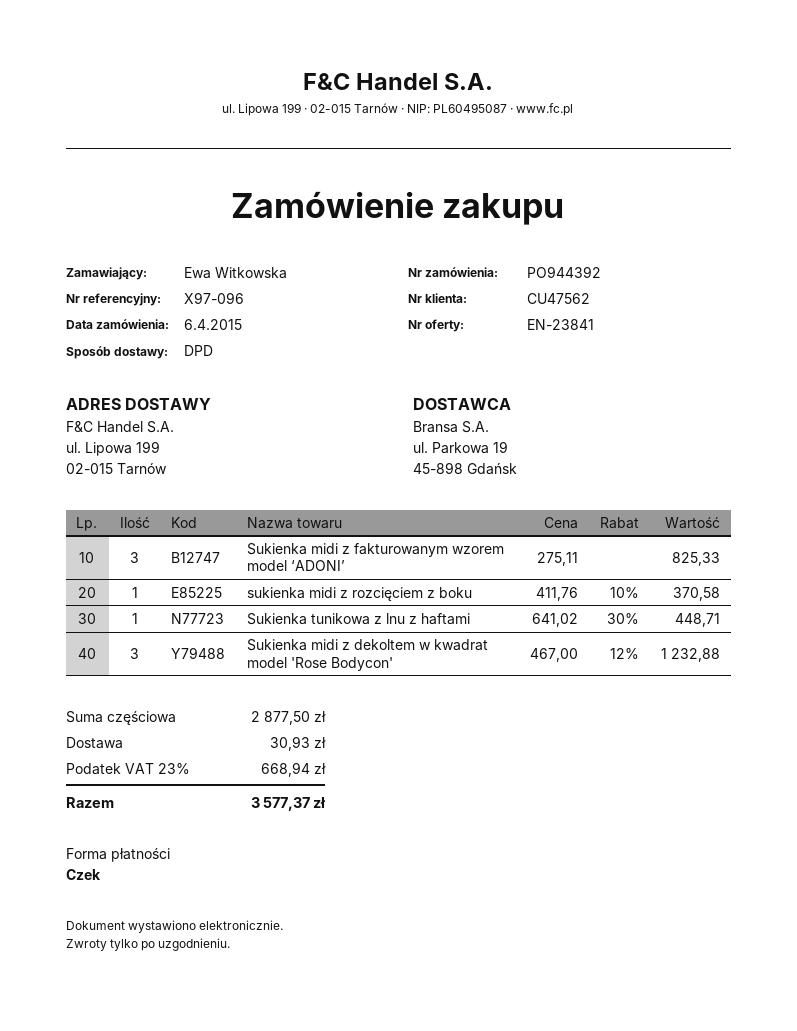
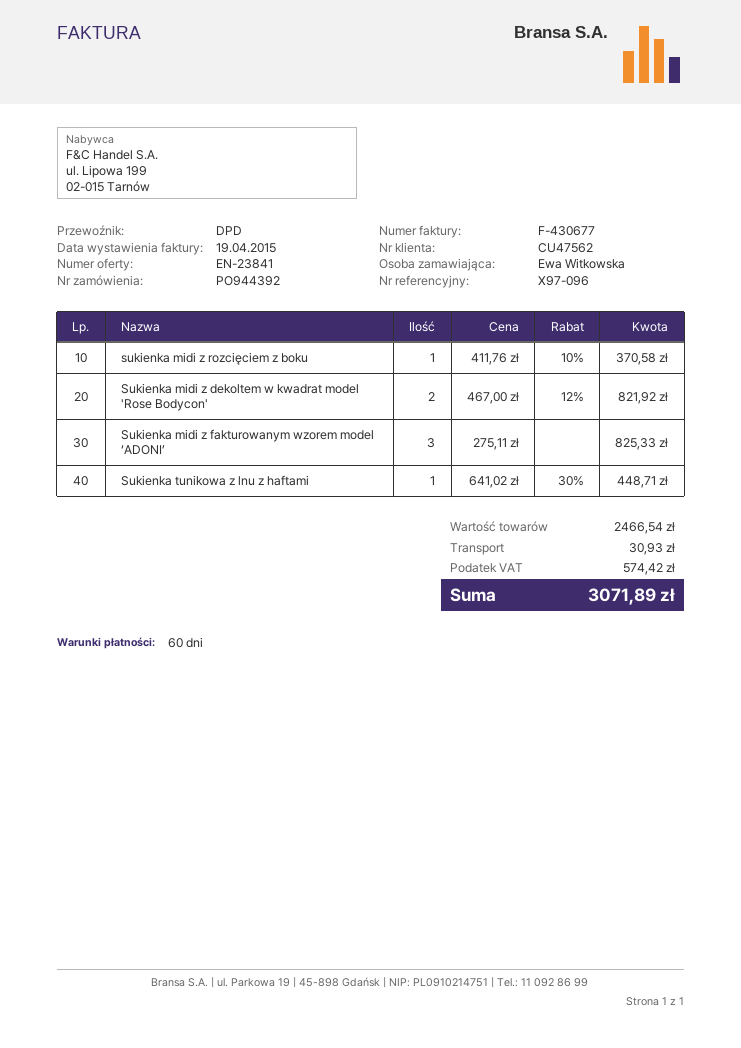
Sukienka midi z dekoltem w kwadrat model 'Rose Bodycon': 3 x 467.00 - 12% = 1232.88 -> 2 x 467.00 - 12% = 821.92
subtotal: 2877.50 -> 2466.54
tax: 668.94 -> 574.42
total: 3577.37 -> 3071.89

